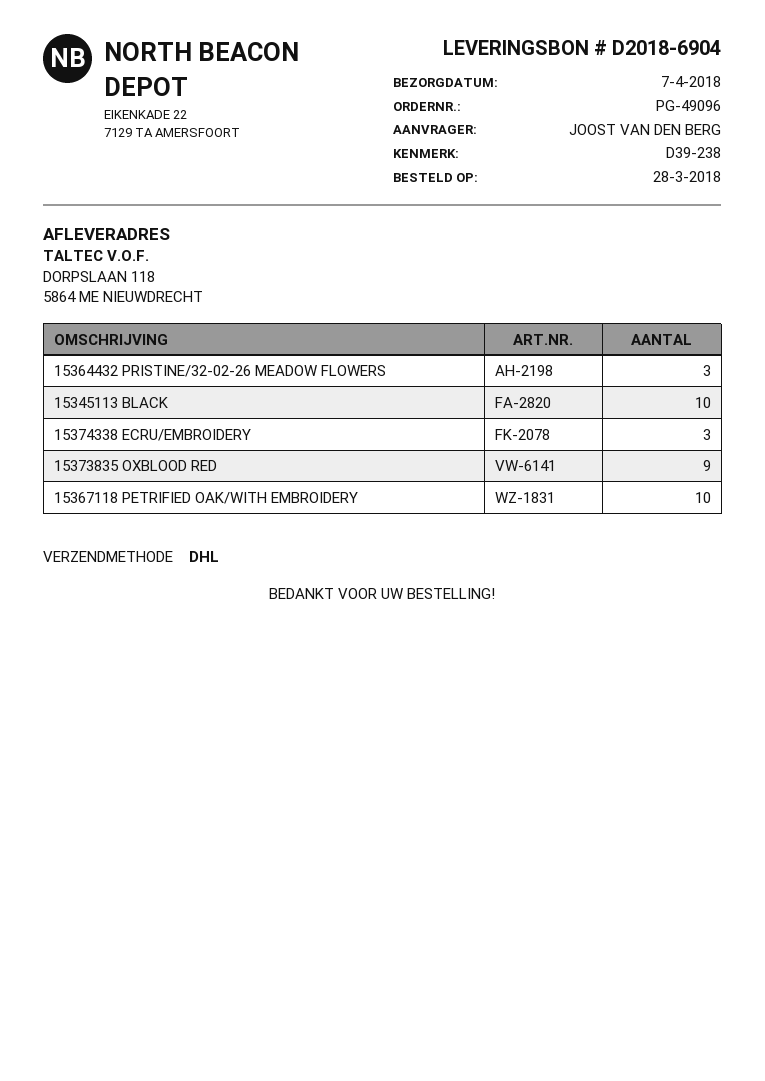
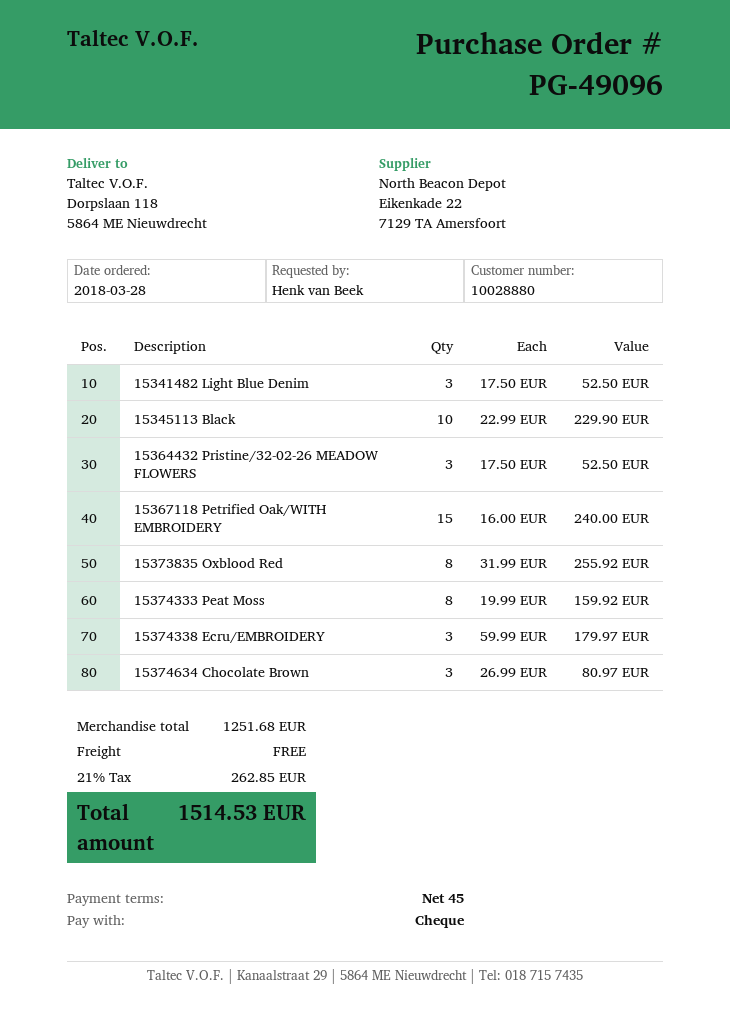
ordered by: JOOST VAN DEN BERG -> Henk van Beek
15373835 OXBLOOD RED: 9 -> 8
15367118 PETRIFIED OAK/WITH EMBROIDERY: 10 -> 15
15341482 Light Blue Denim: none -> 3
15374333 Peat Moss: none -> 8
15374634 Chocolate Brown: none -> 3

